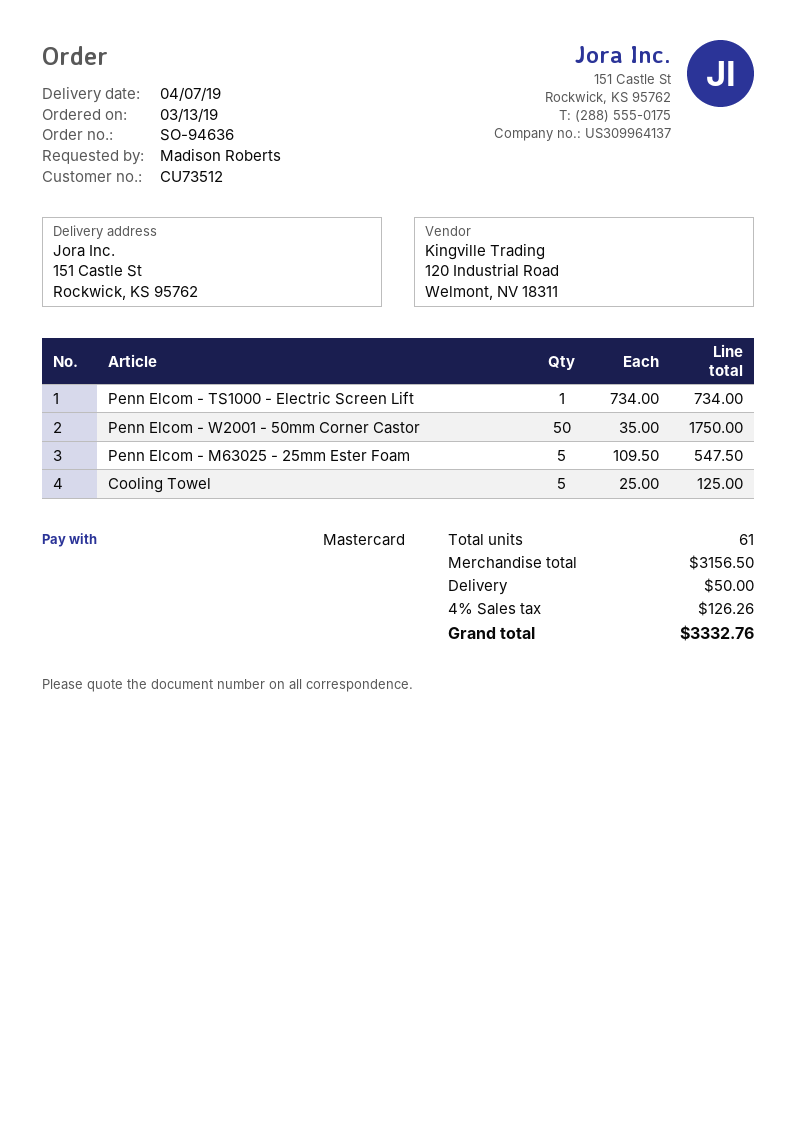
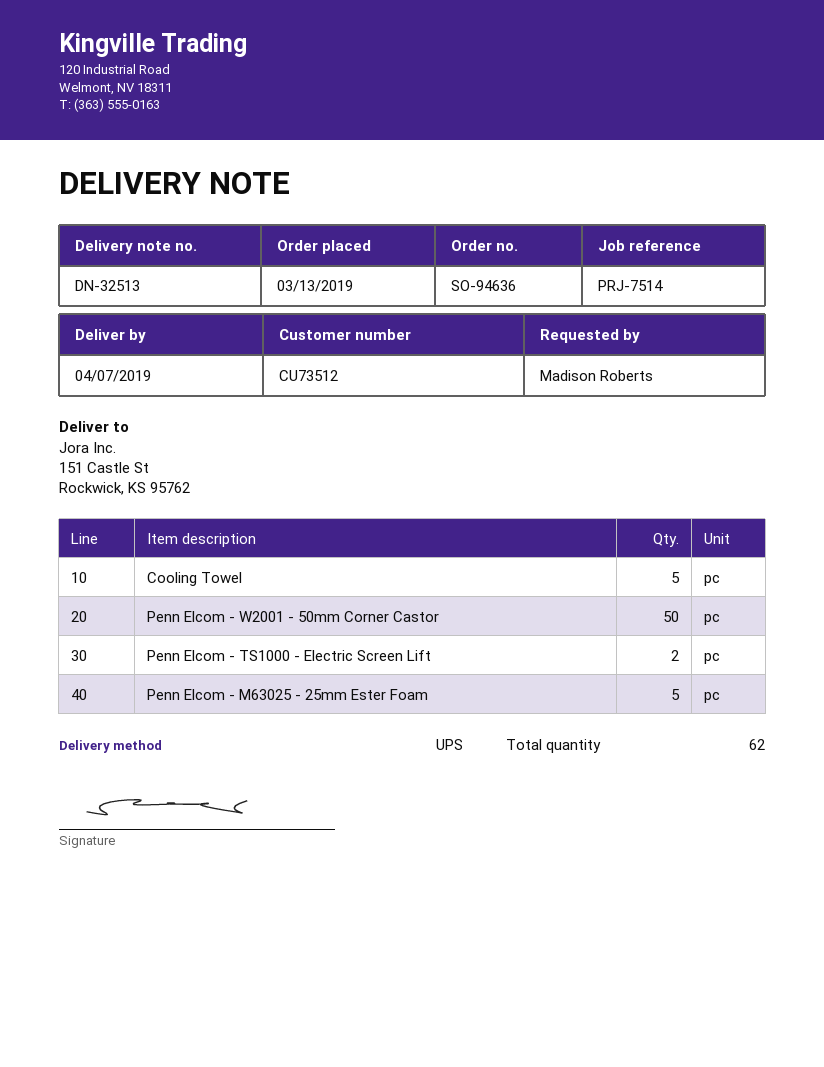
Penn Elcom - TS1000 - Electric Screen Lift: 1 -> 2
total quantity: 61 -> 62

